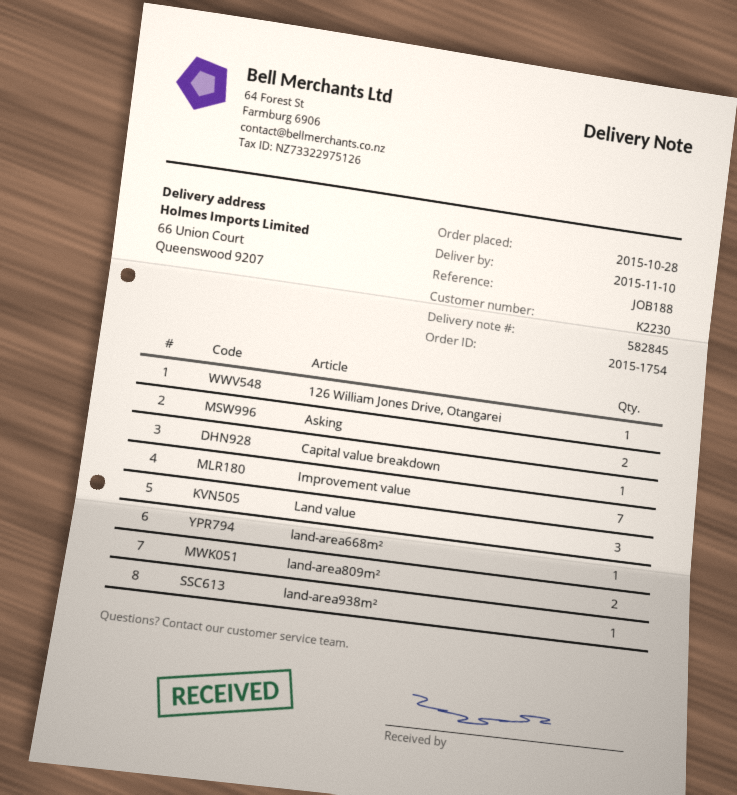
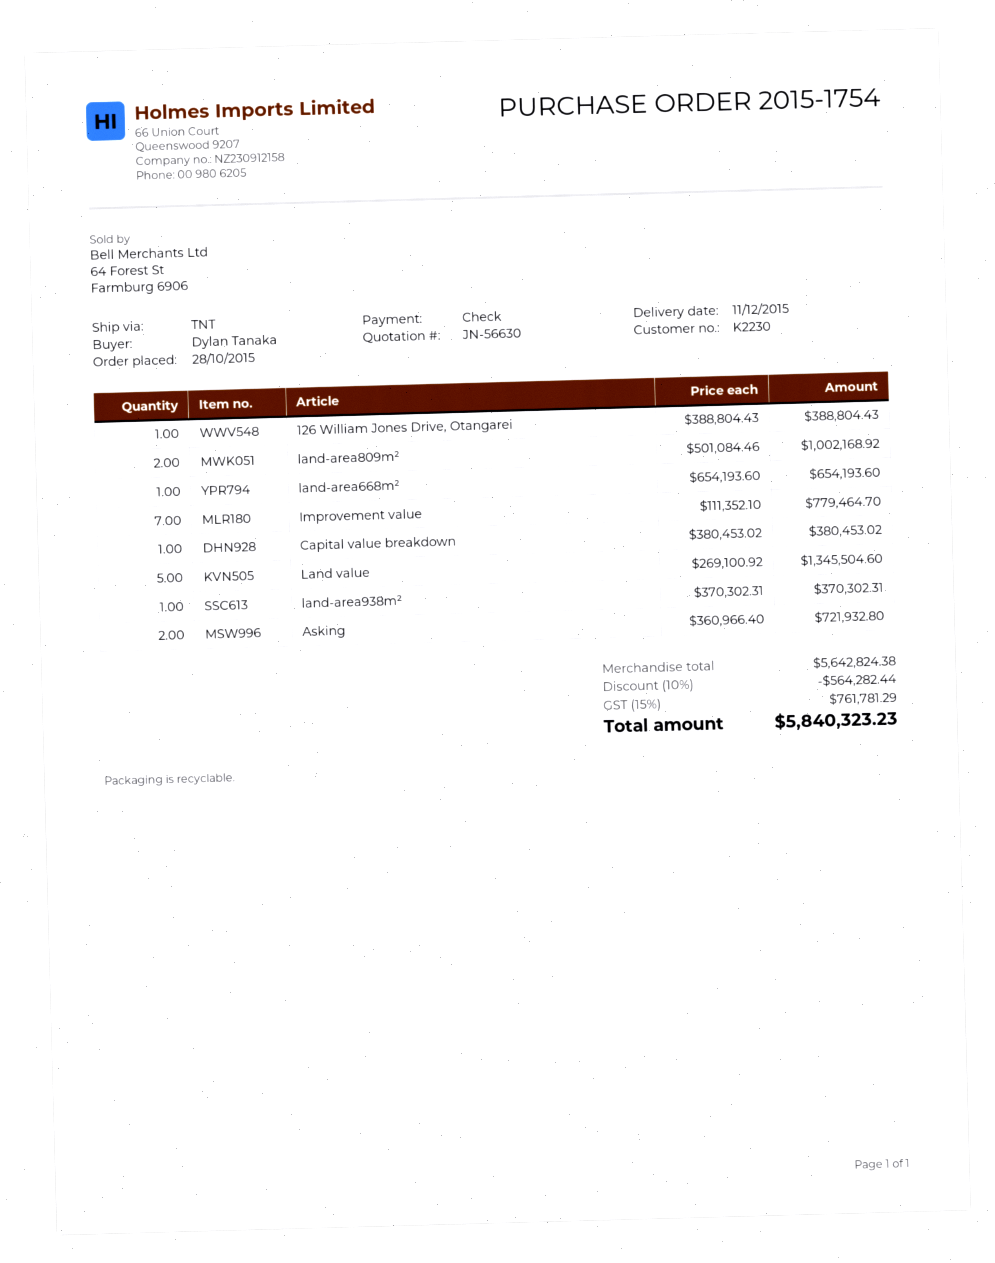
delivery date: 2015-11-10 -> 2015-12-11
Land value: 3 -> 5

